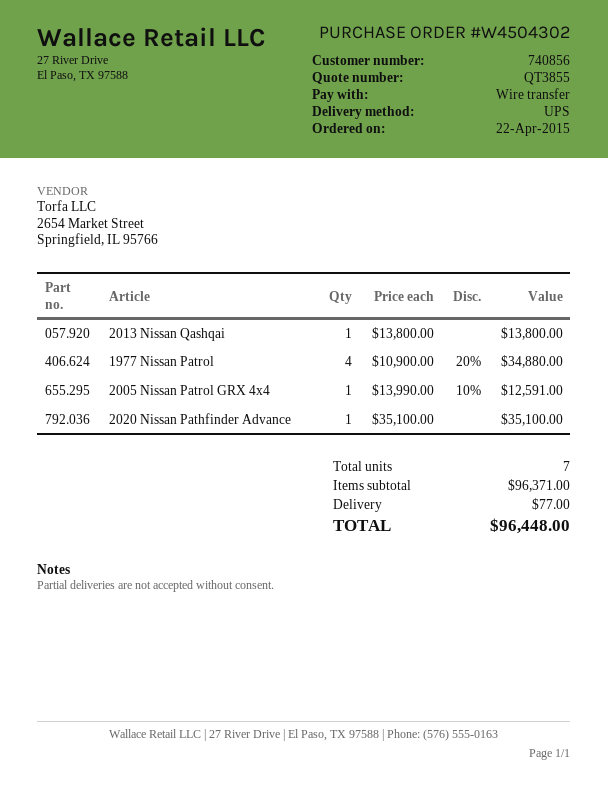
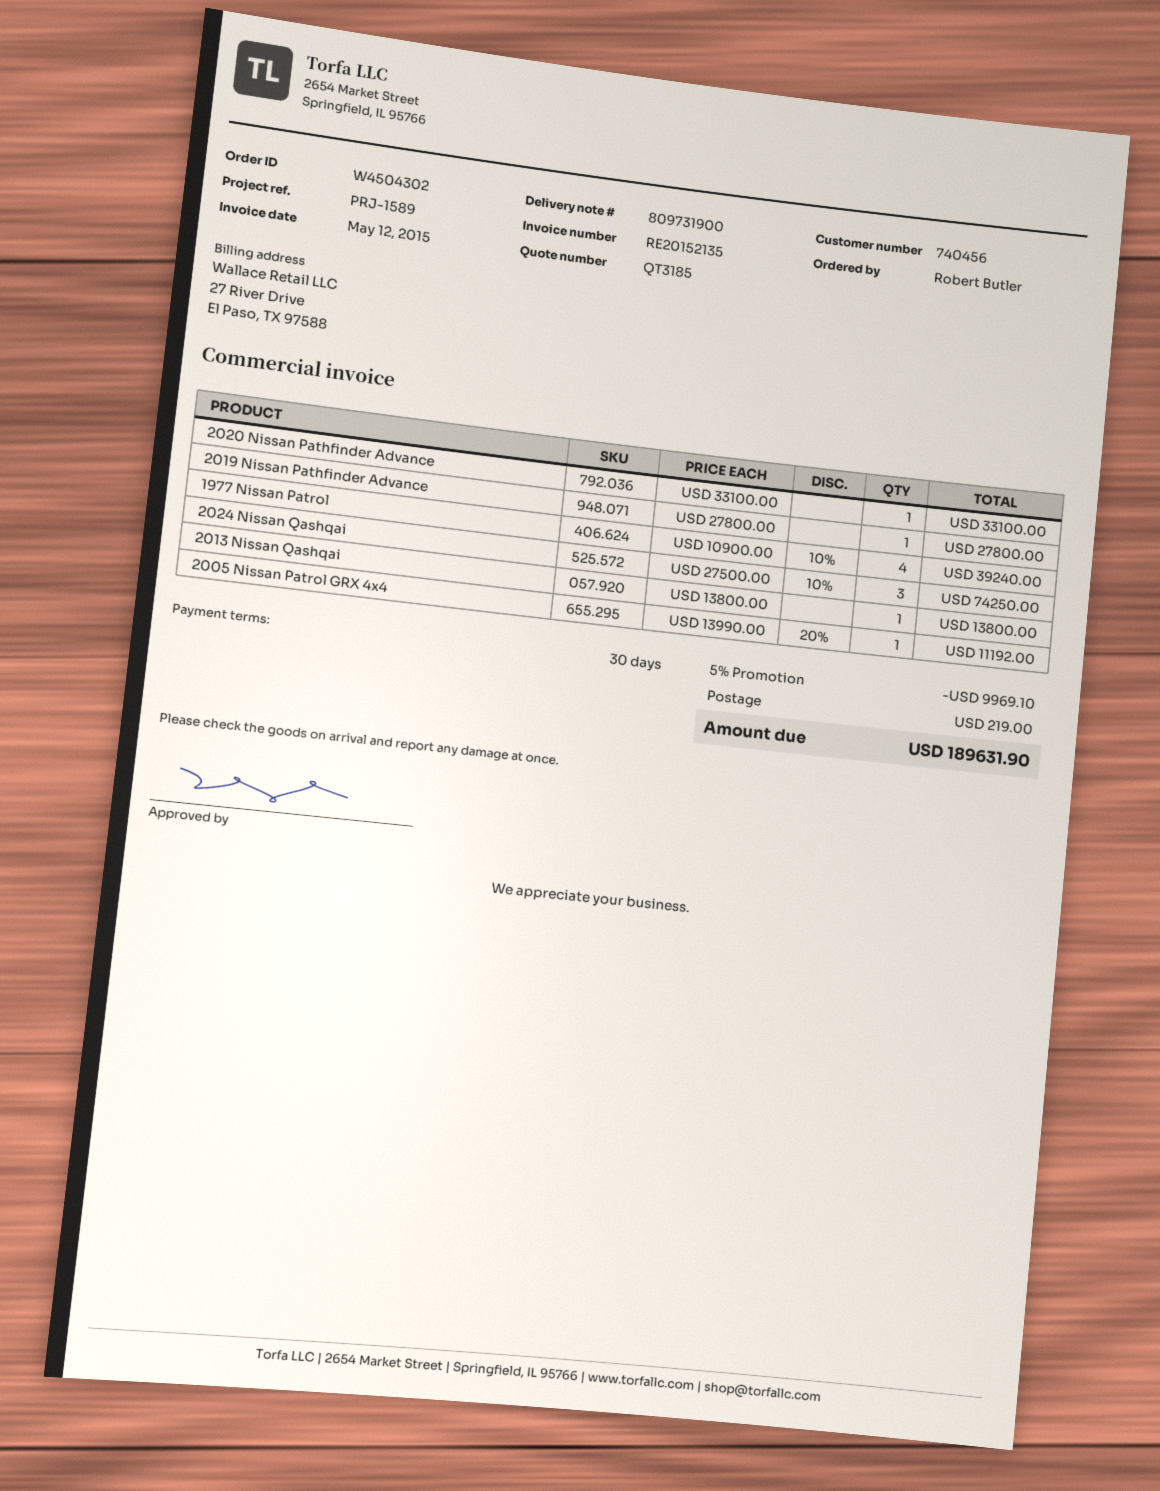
quote number: QT3855 -> QT3185
customer number: 740856 -> 740456
1977 Nissan Patrol: 4 x 10900.00 - 20% = 34880.00 -> 4 x 10900.00 - 10% = 39240.00
2005 Nissan Patrol GRX 4x4: 1 x 13990.00 - 10% = 12591.00 -> 1 x 13990.00 - 20% = 11192.00
2020 Nissan Pathfinder Advance: 1 x 35100.00 = 35100.00 -> 1 x 33100.00 = 33100.00
2019 Nissan Pathfinder Advance: none -> 1 x 27800.00 = 27800.00
2024 Nissan Qashqai: none -> 3 x 27500.00 - 10% = 74250.00
discount: none -> 5% = 9969.10
shipping: 77.00 -> 219.00
total: 96448.00 -> 189631.90

